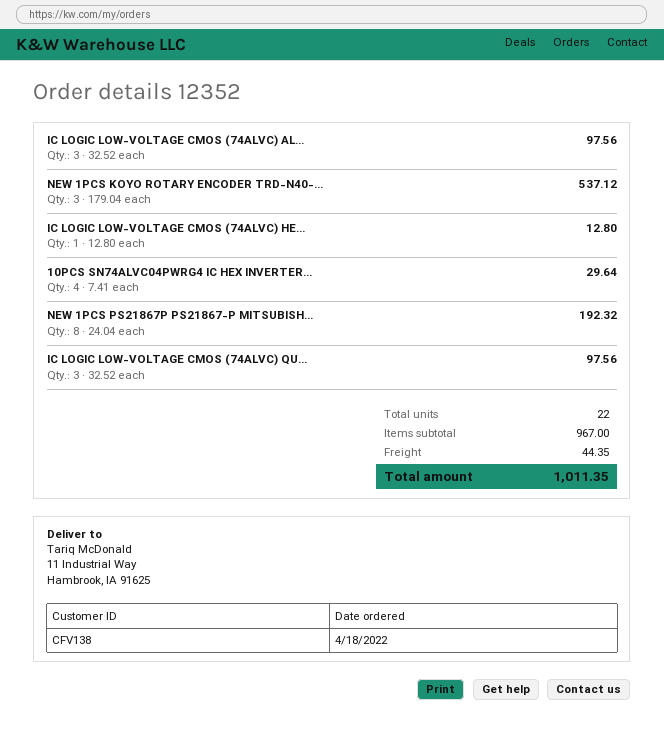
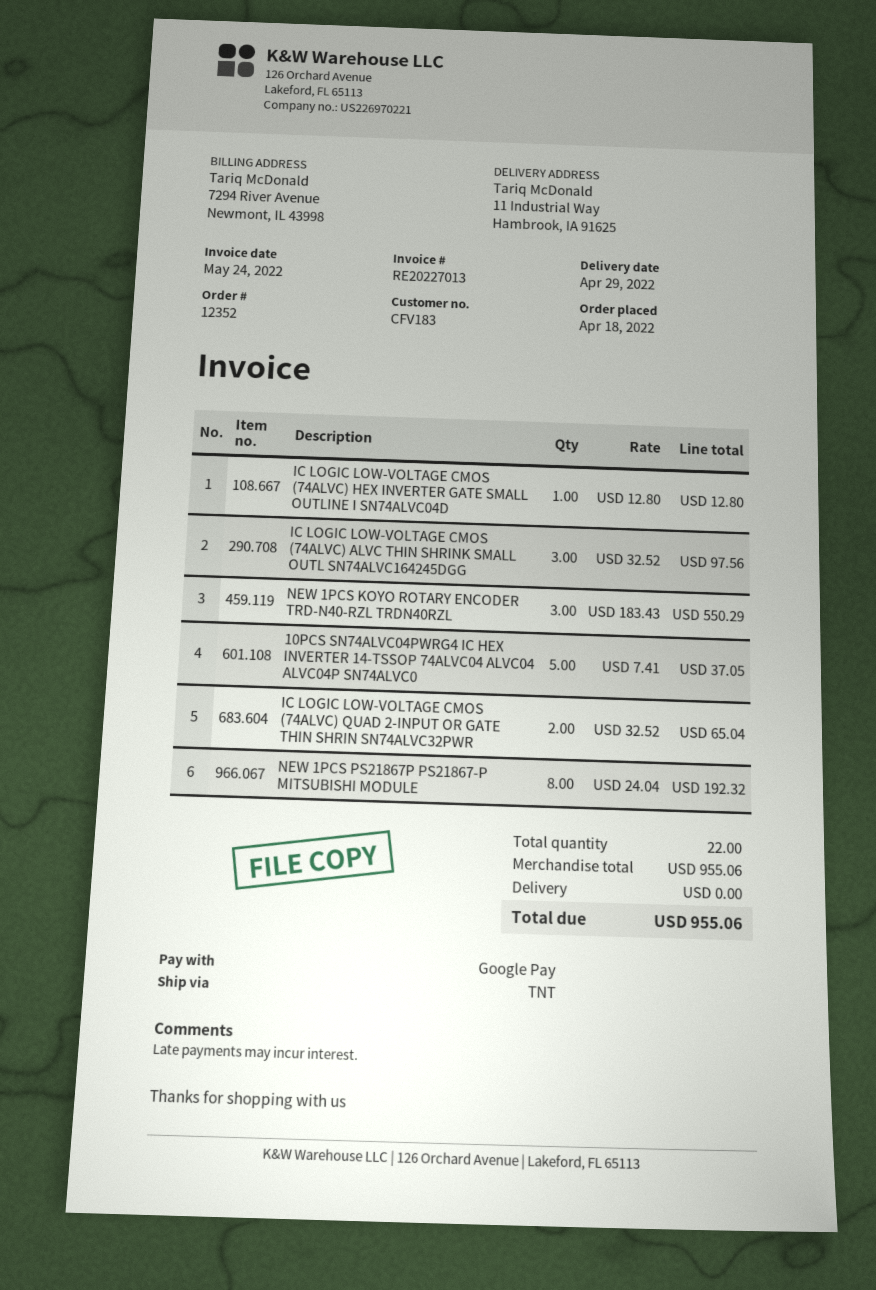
customer number: CFV138 -> CFV183
NEW 1PCS KOYO ROTARY ENCODER TRD-N40-...: 3 x 179.04 = 537.12 -> 3 x 183.43 = 550.29
10PCS SN74ALVC04PWRG4 IC HEX INVERTER...: 4 x 7.41 = 29.64 -> 5 x 7.41 = 37.05
IC LOGIC LOW-VOLTAGE CMOS (74ALVC) QU...: 3 x 32.52 = 97.56 -> 2 x 32.52 = 65.04
subtotal: 967.00 -> 955.06
shipping: 44.35 -> 0.00
total: 1011.35 -> 955.06

